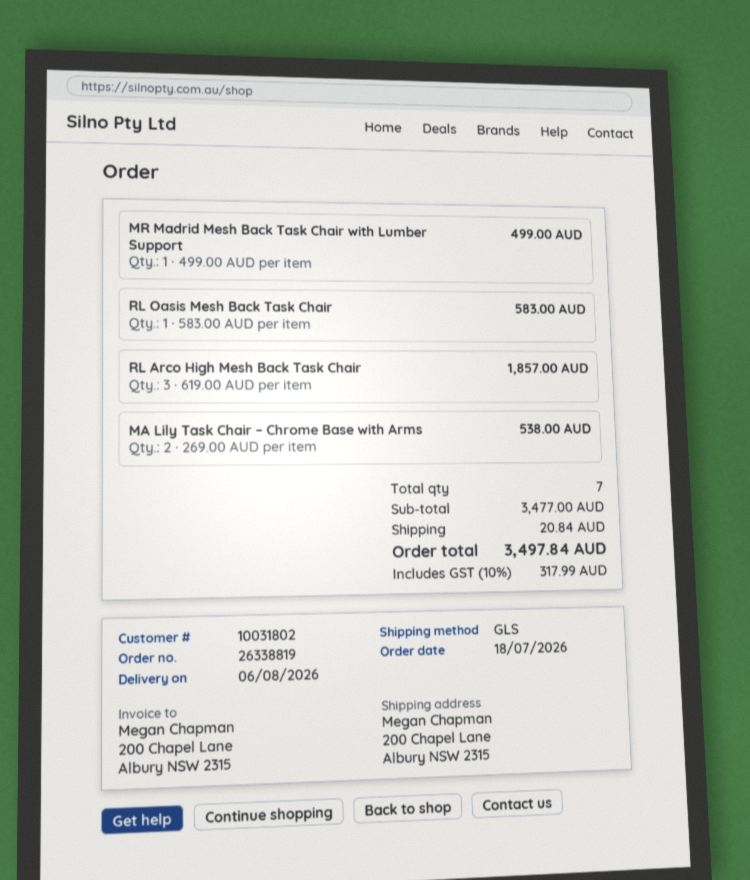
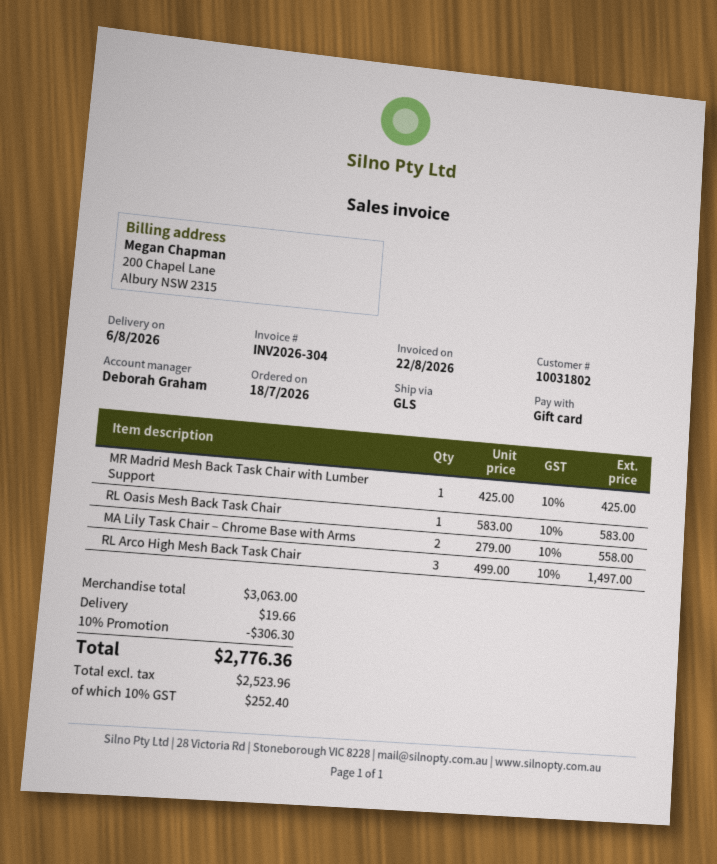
MR Madrid Mesh Back Task Chair with Lumber Support: 1 x 499.00 = 499.00 -> 1 x 425.00 = 425.00
RL Arco High Mesh Back Task Chair: 3 x 619.00 = 1857.00 -> 3 x 499.00 = 1497.00
MA Lily Task Chair – Chrome Base with Arms: 2 x 269.00 = 538.00 -> 2 x 279.00 = 558.00
subtotal: 3477.00 -> 3063.00
discount: none -> 10% = 306.30
shipping: 20.84 -> 19.66
tax: 10% = 317.99 -> 10% = 252.40
total: 3497.84 -> 2776.36

